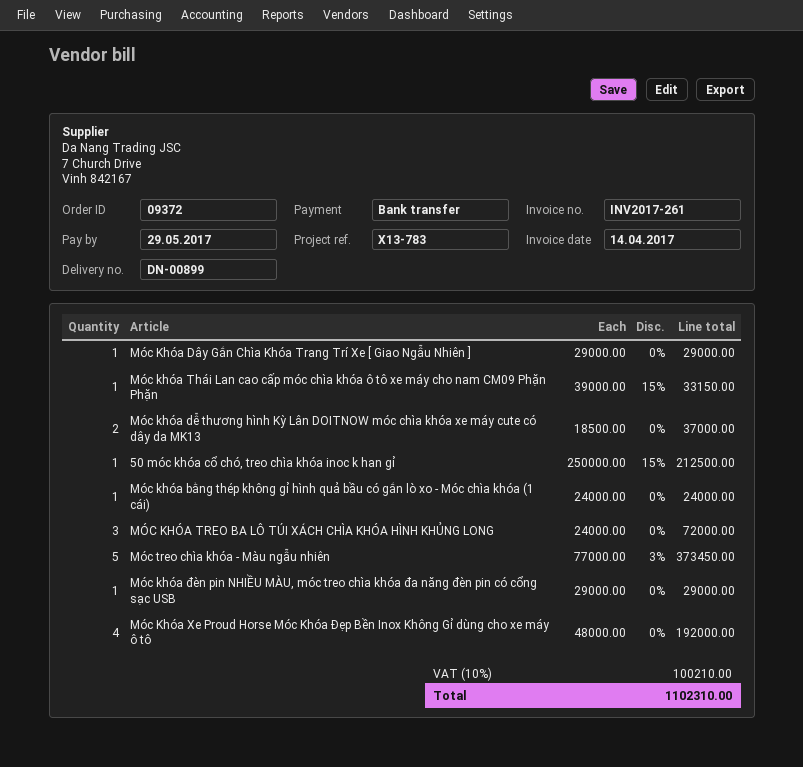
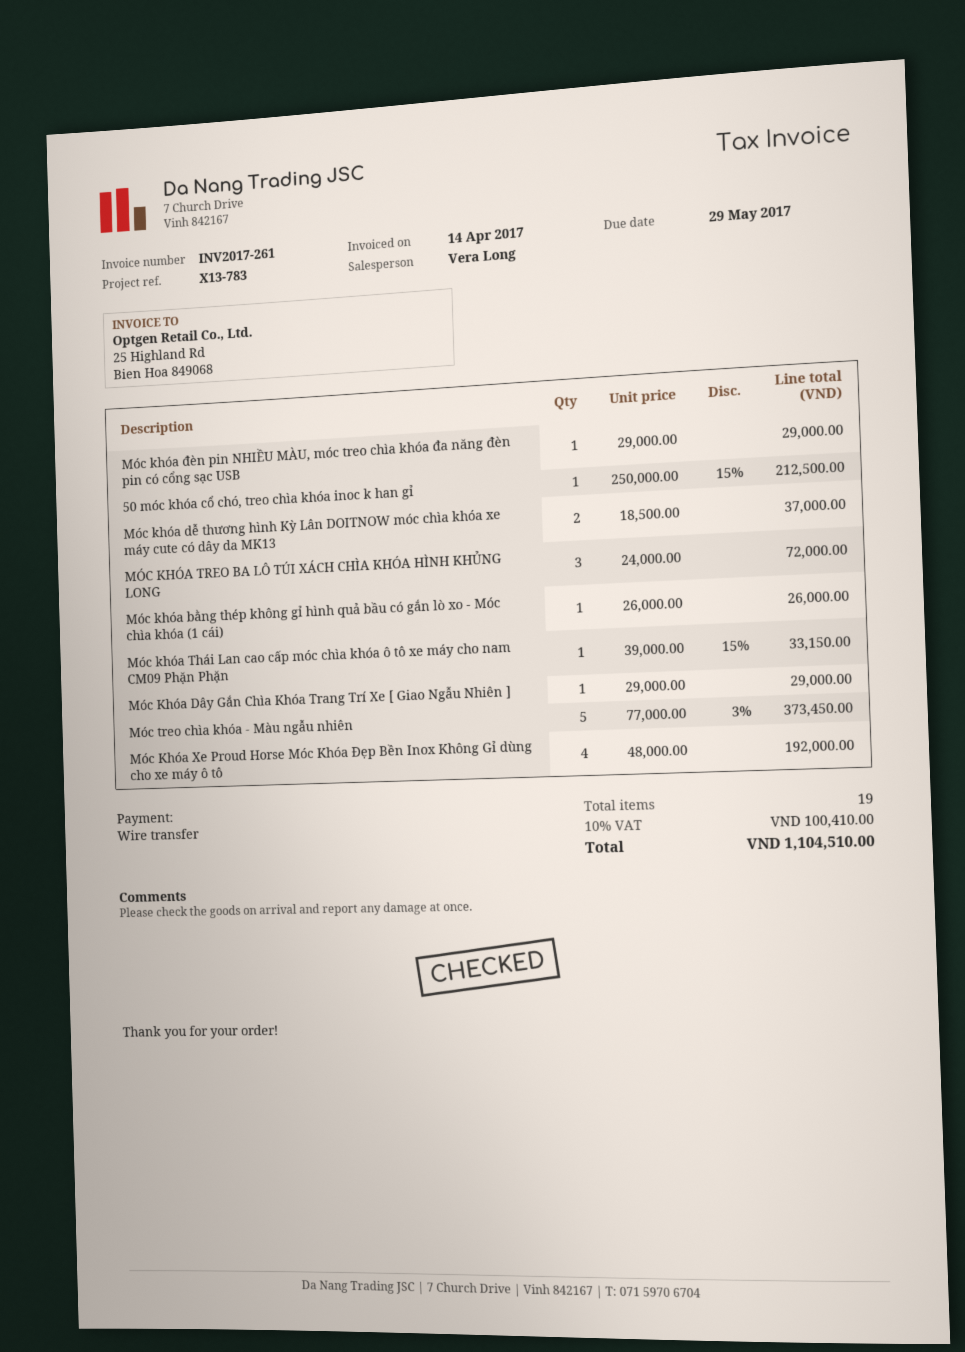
Móc khóa bằng thép không gỉ hình quả bầu có gắn lò xo - Móc chìa khóa (1 cái): 1 x 24000.00 = 24000.00 -> 1 x 26000.00 = 26000.00
tax: 10% = 100210.00 -> 10% = 100410.00
total: 1102310.00 -> 1104510.00

